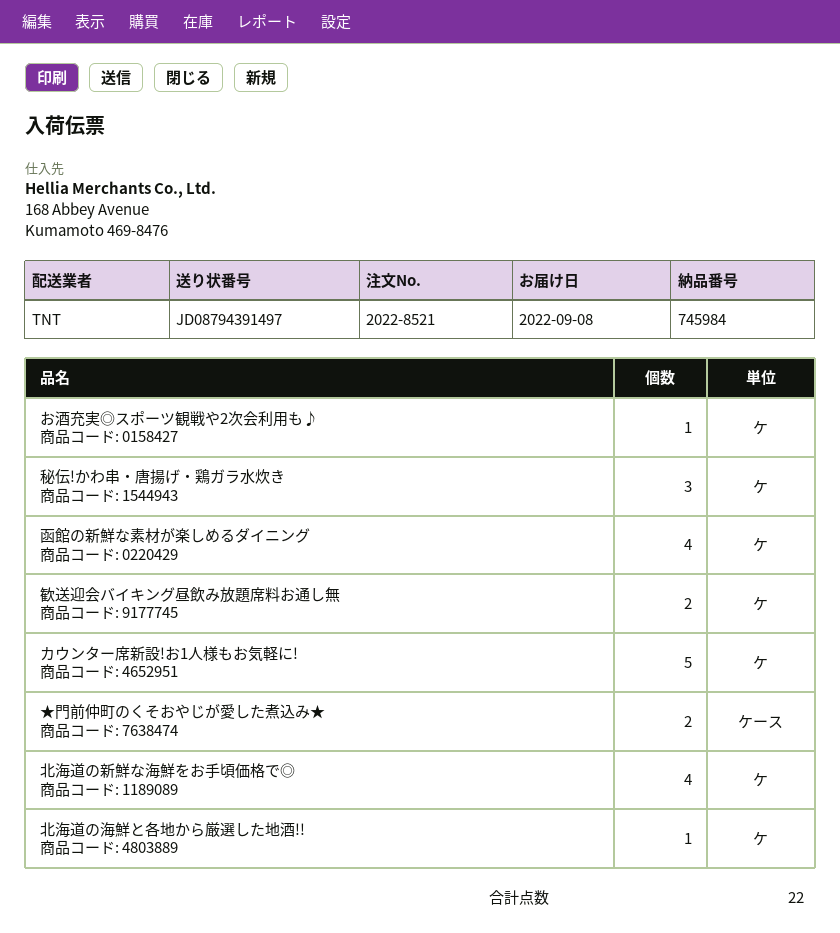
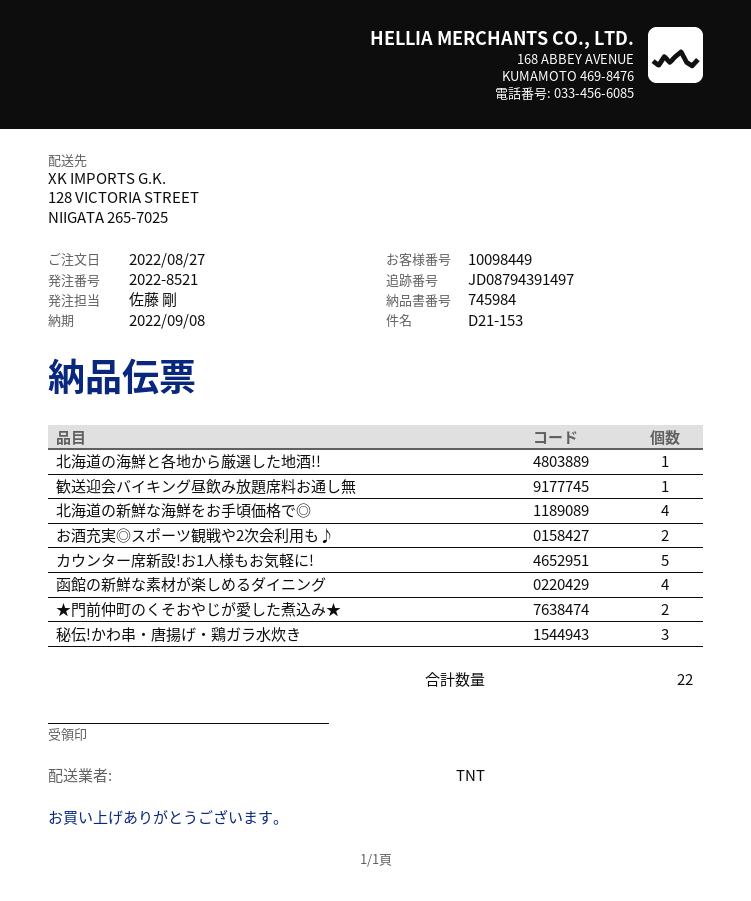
お酒充実◎スポーツ観戦や2次会利用も♪: 1 -> 2
歓送迎会バイキング昼飲み放題席料お通し無: 2 -> 1

